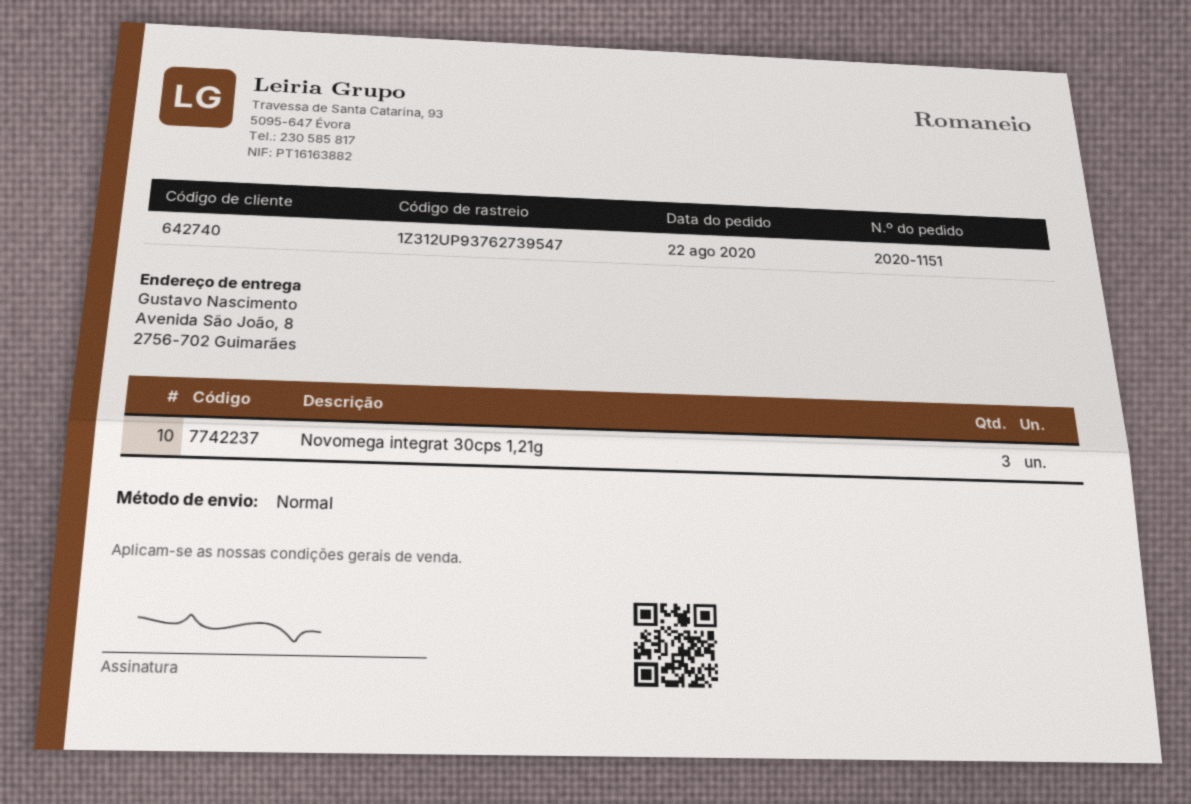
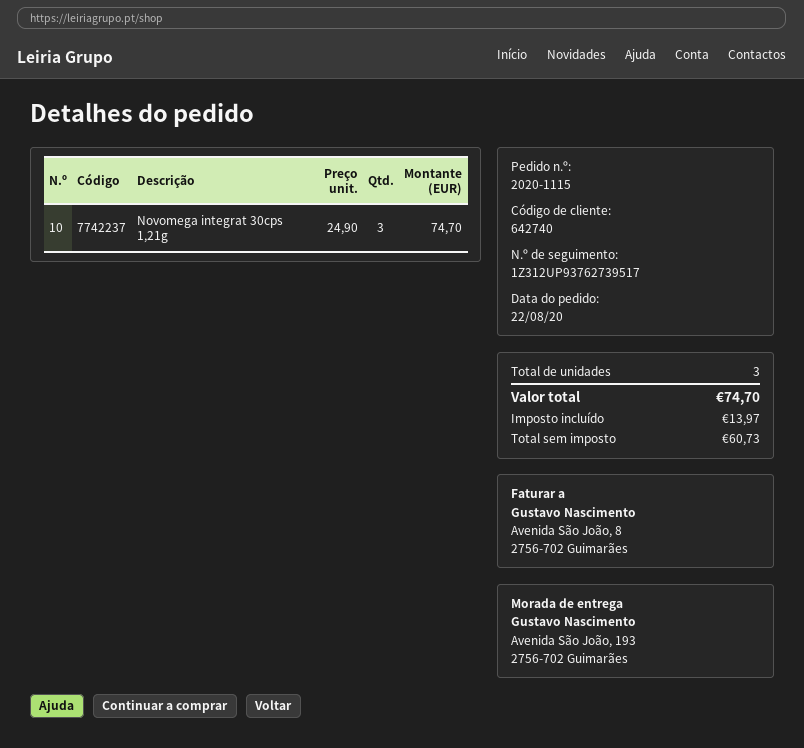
order number: 2020-1151 -> 2020-1115
tracking number: 1Z312UP93762739547 -> 1Z312UP93762739517
ship to: Avenida São João, 8, 2756-702 Guimarães -> Avenida São João, 193, 2756-702 Guimarães

